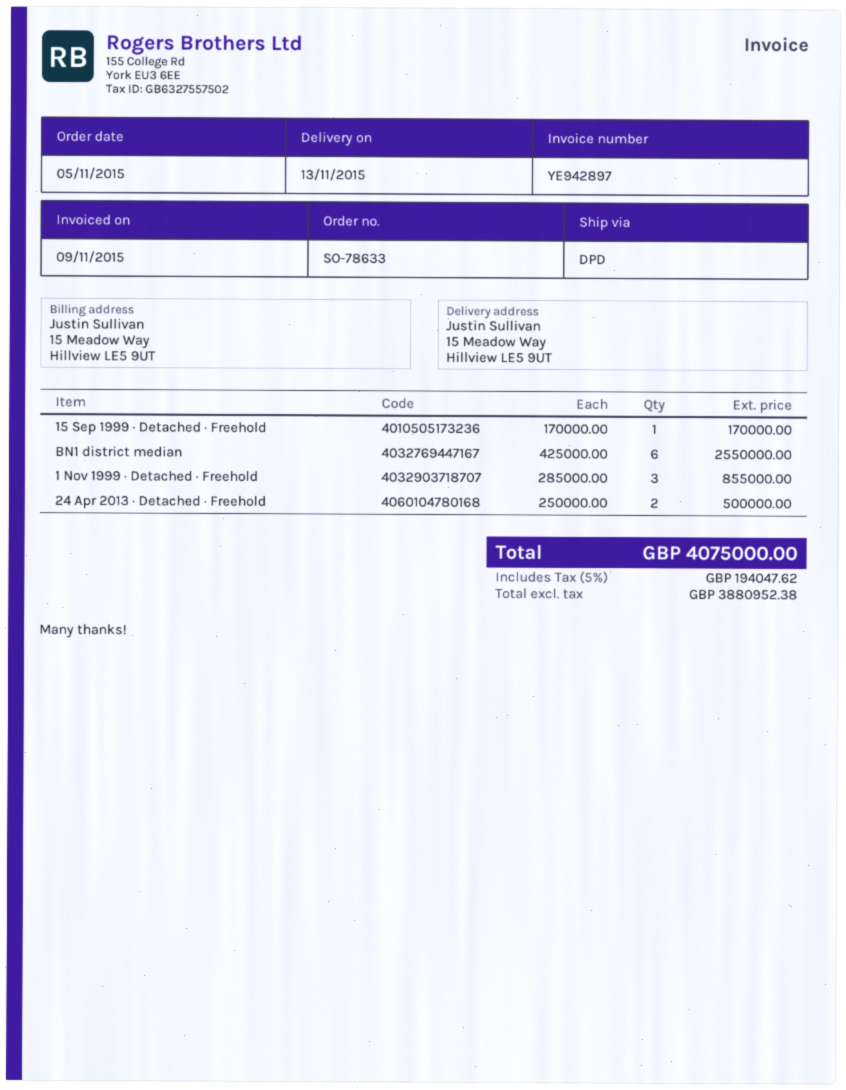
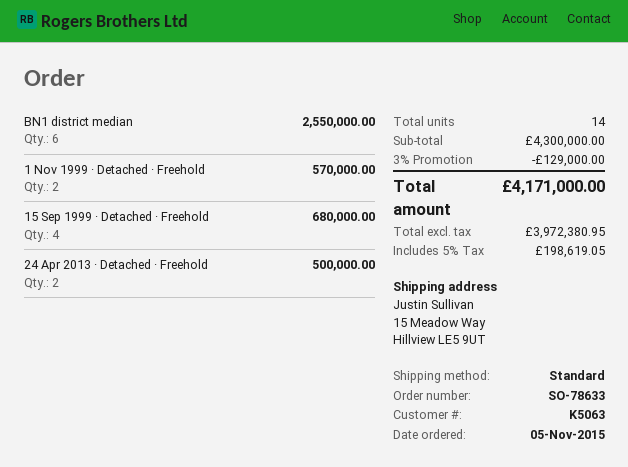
shipping method: DPD -> standard
15 Sep 1999 · Detached · Freehold: 1 for 170000.00 -> 4 for 680000.00
1 Nov 1999 · Detached · Freehold: 3 for 855000.00 -> 2 for 570000.00
discount: none -> 3% = 129000.00
net: 3880952.38 -> 3972380.95
tax: 5% = 194047.62 -> 5% = 198619.05
total: 4075000.00 -> 4171000.00

